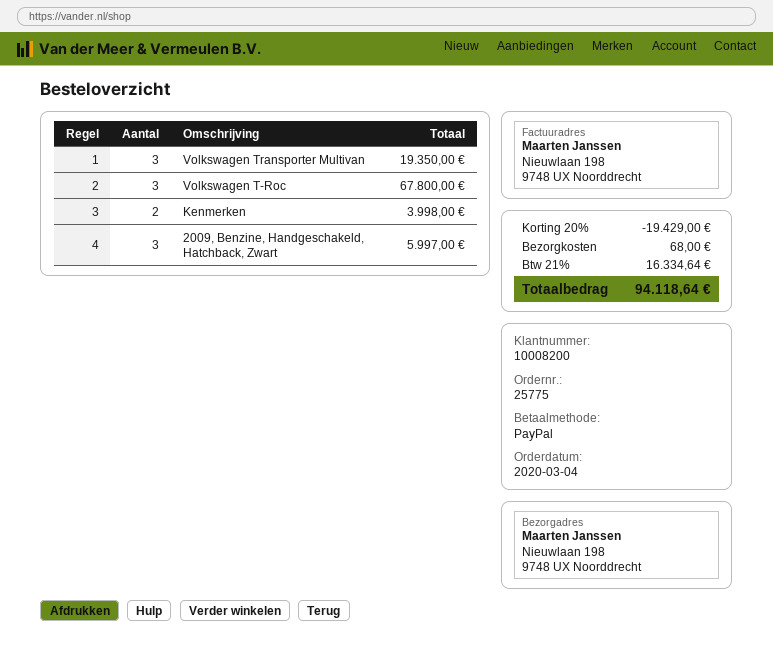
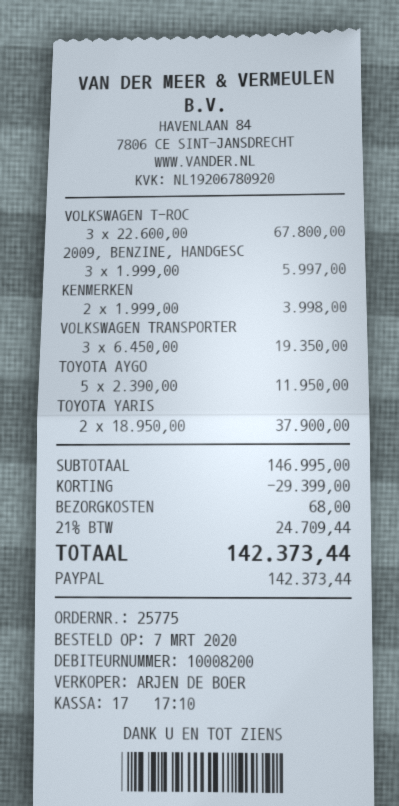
order date: 2020-03-04 -> 2020-03-07
TOYOTA AYGO: none -> 5 for 11950.00
TOYOTA YARIS: none -> 2 for 37900.00
discount: 19429.00 -> 29399.00
tax: 21% = 16334.64 -> 21% = 24709.44
total: 94118.64 -> 142373.44

